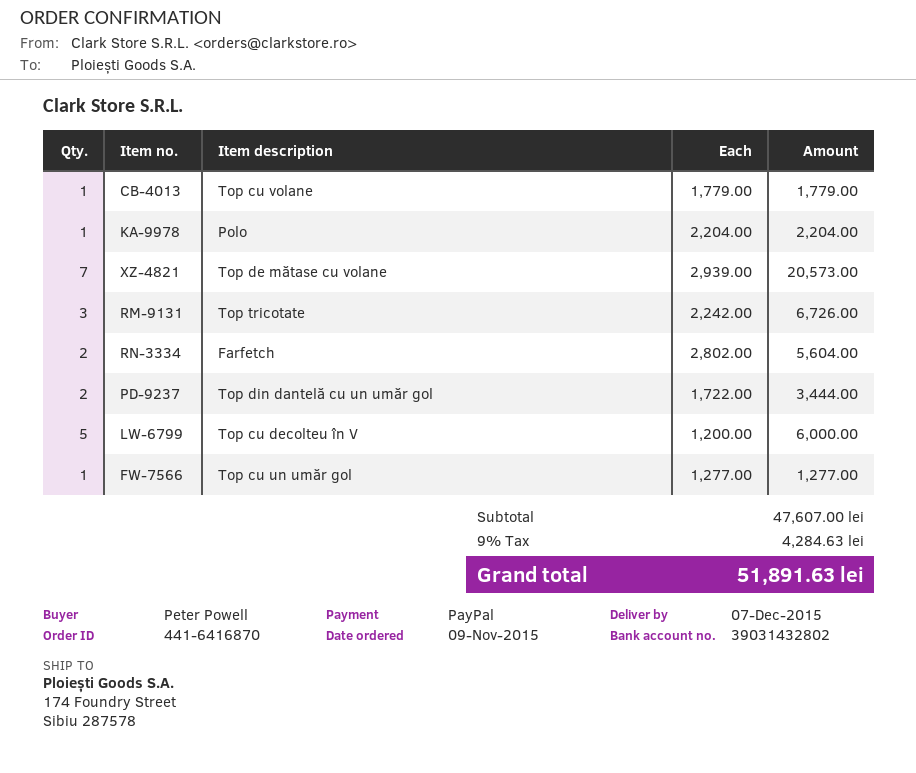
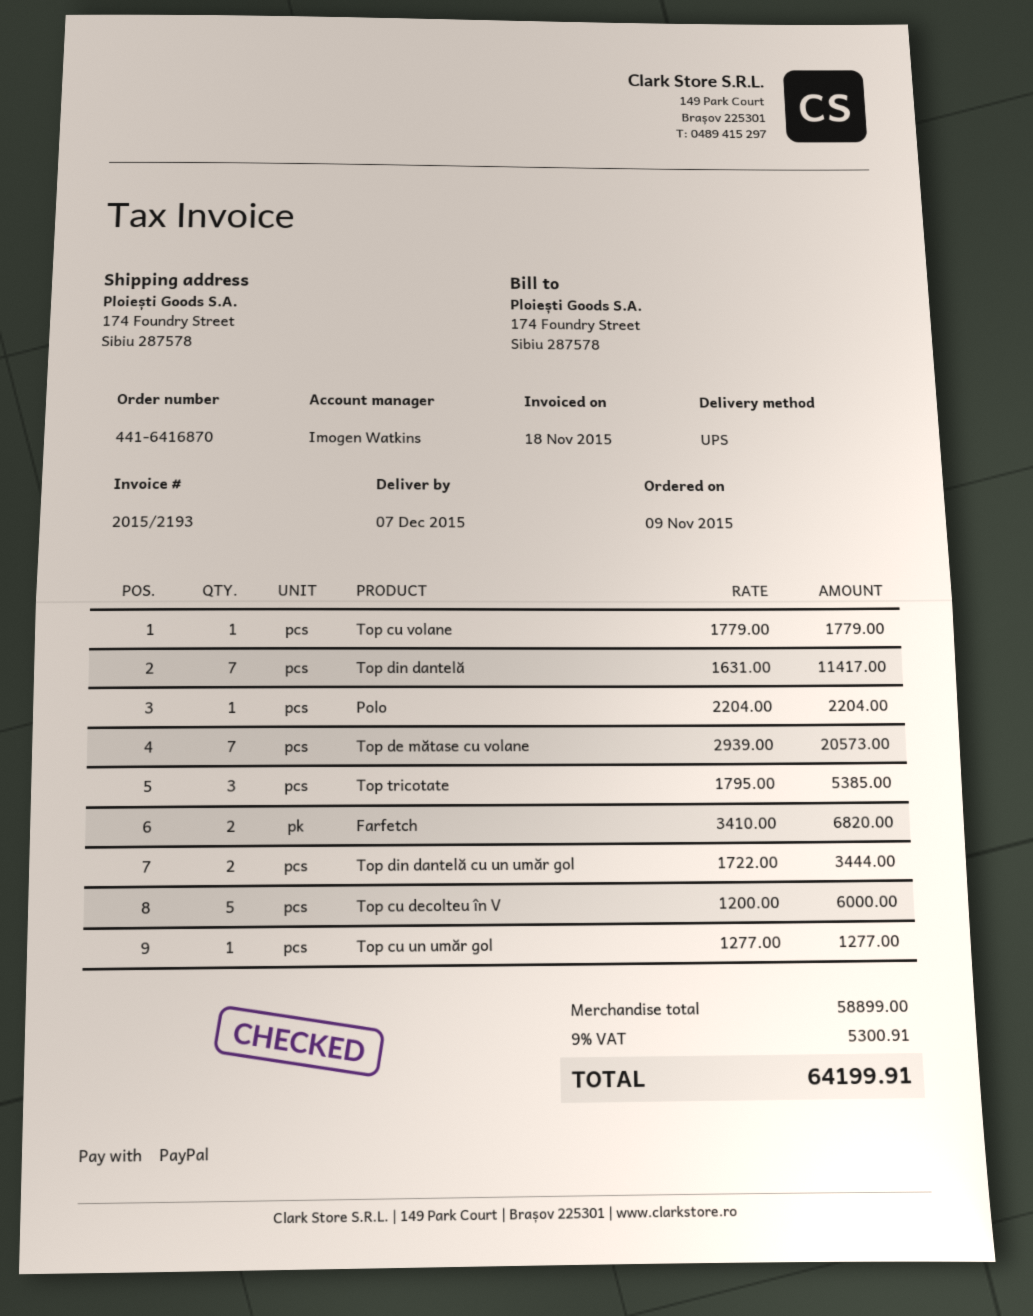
Top tricotate: 3 x 2242.00 = 6726.00 -> 3 x 1795.00 = 5385.00
Farfetch: 2 x 2802.00 = 5604.00 -> 2 x 3410.00 = 6820.00
Top din dantelă: none -> 7 x 1631.00 = 11417.00
subtotal: 47607.00 -> 58899.00
tax: 9% = 4284.63 -> 9% = 5300.91
total: 51891.63 -> 64199.91

